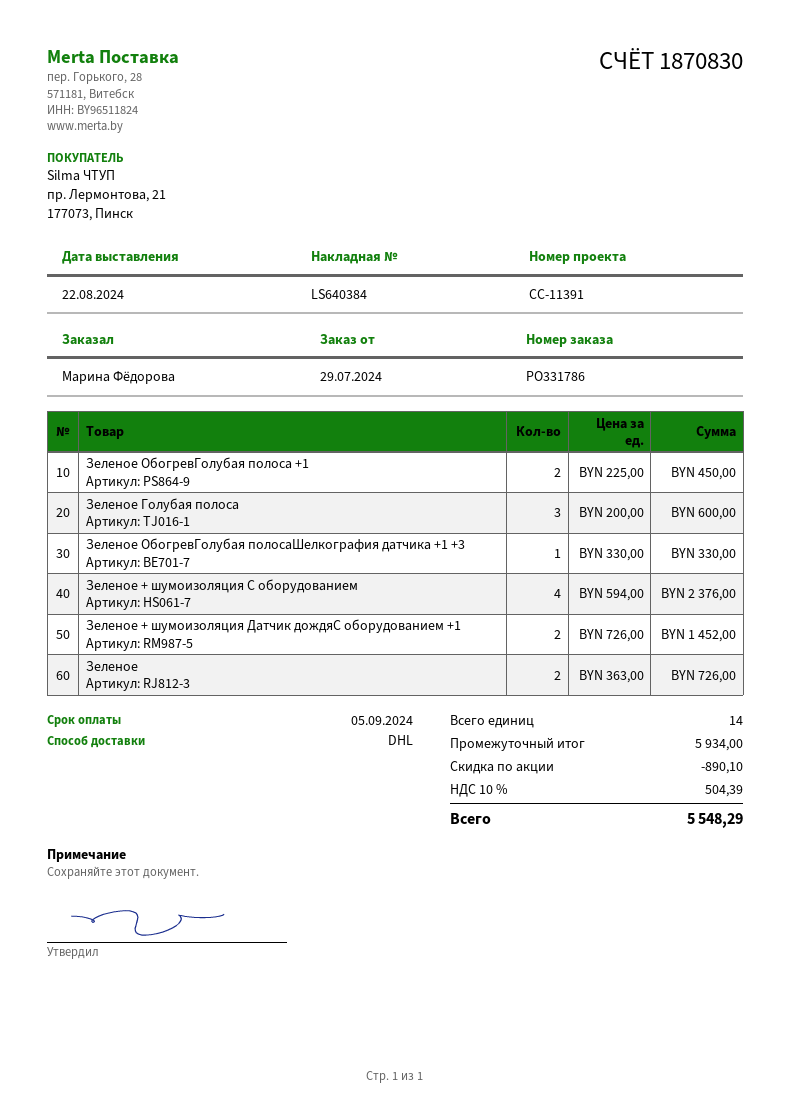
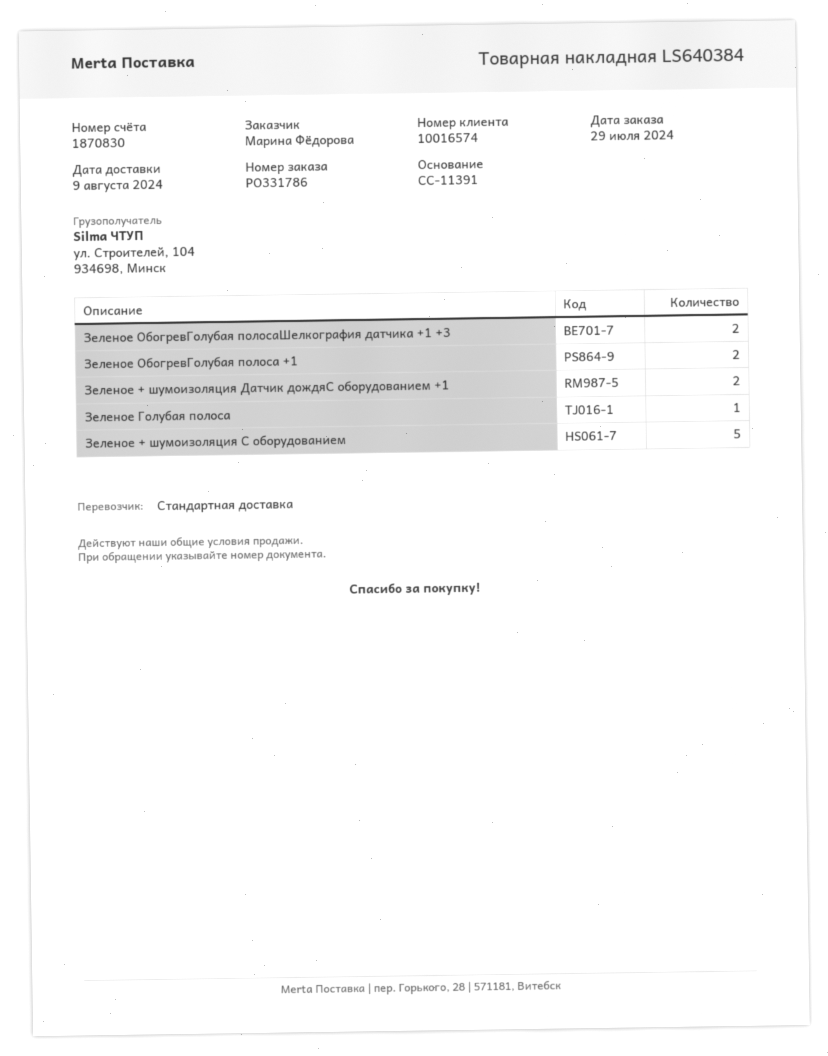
shipping method: DHL -> standard
Зеленое Голубая полоса: 3 -> 1
Зеленое ОбогревГолубая полосаШелкография датчика +1 +3: 1 -> 2
Зеленое + шумоизоляция С оборудованием: 4 -> 5
Зеленое: 2 -> none

